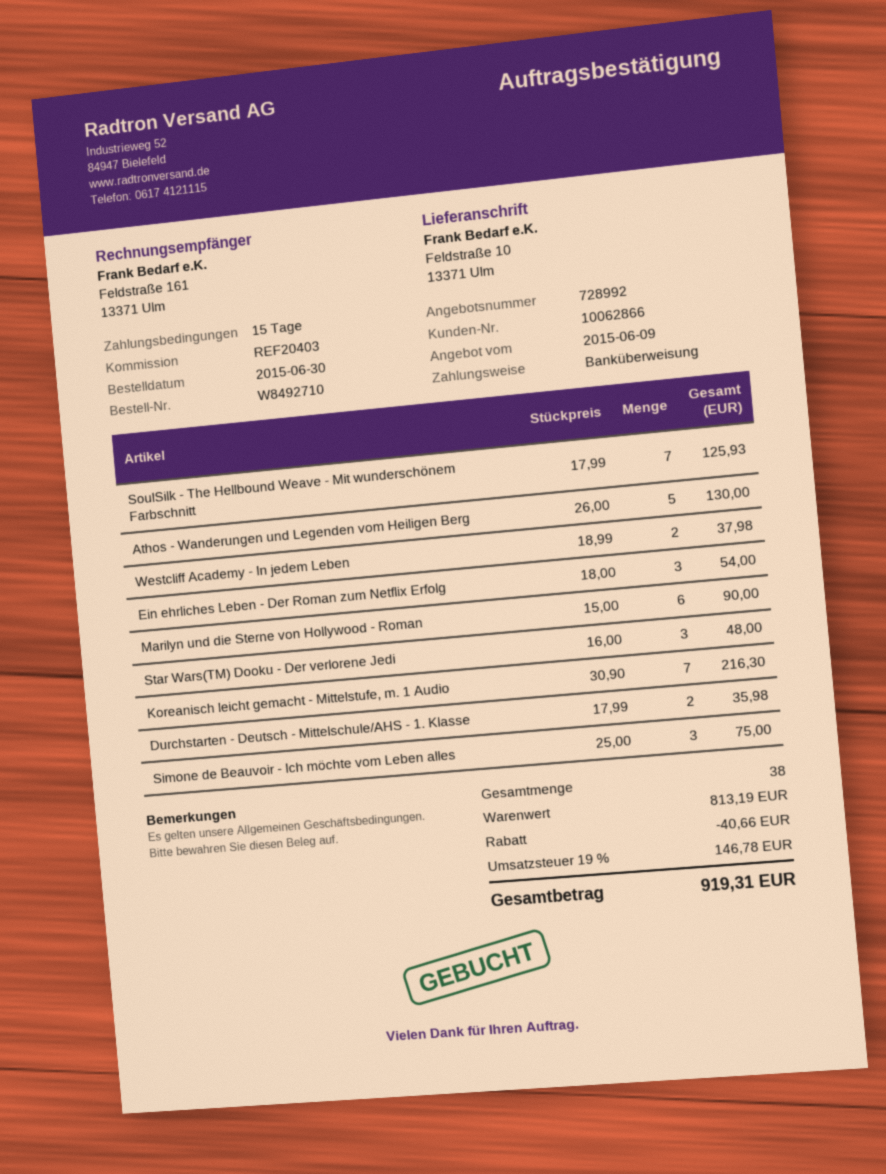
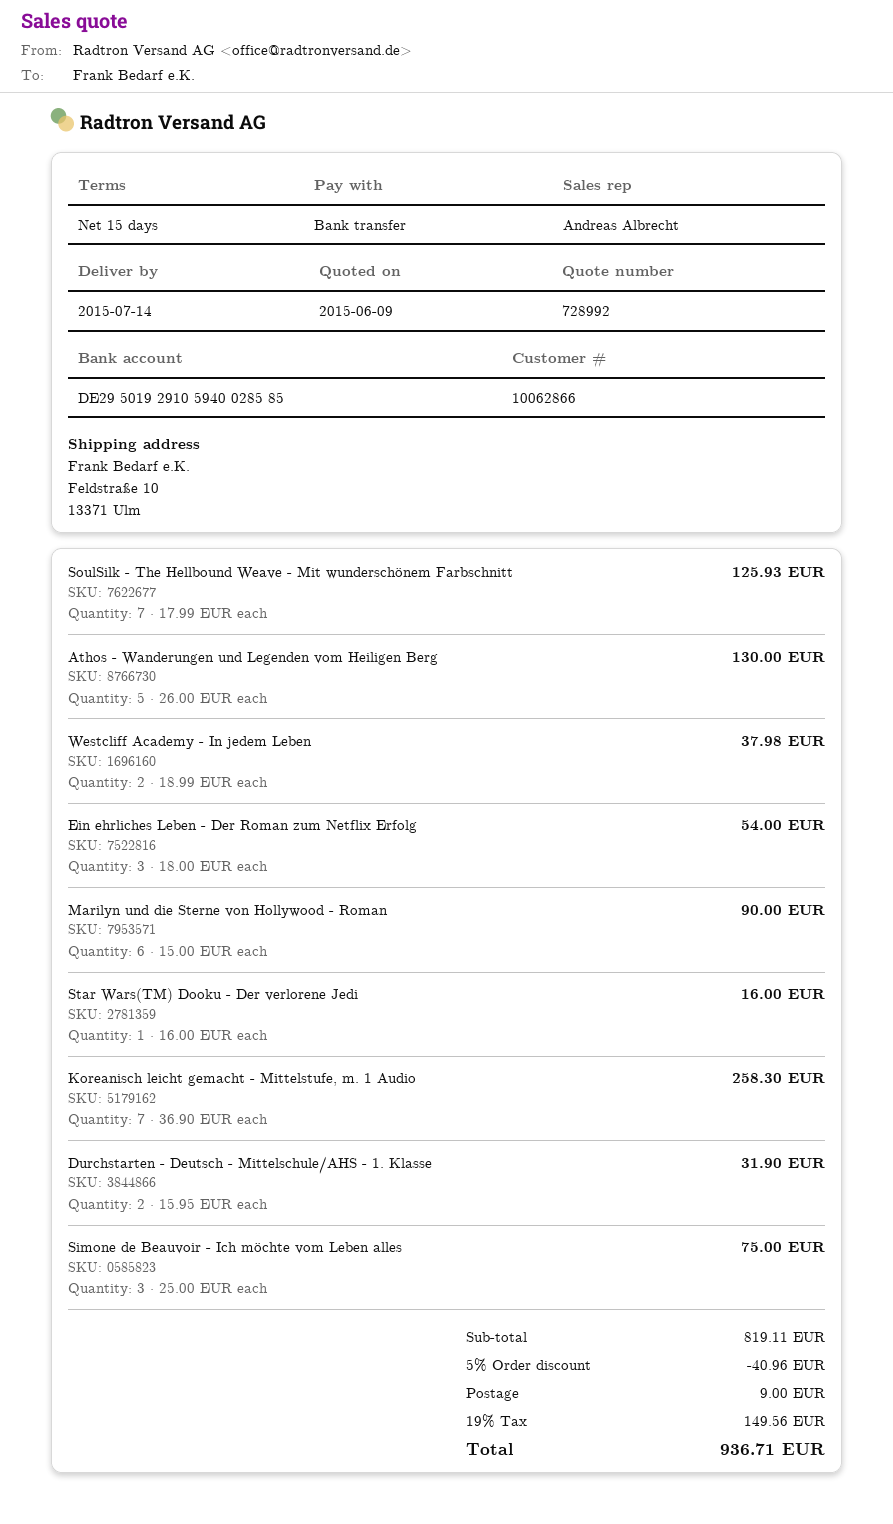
Star Wars(TM) Dooku - Der verlorene Jedi: 3 x 16.00 = 48.00 -> 1 x 16.00 = 16.00
Koreanisch leicht gemacht - Mittelstufe, m. 1 Audio: 7 x 30.90 = 216.30 -> 7 x 36.90 = 258.30
Durchstarten - Deutsch - Mittelschule/AHS - 1. Klasse: 2 x 17.99 = 35.98 -> 2 x 15.95 = 31.90
subtotal: 813.19 -> 819.11
discount: 40.66 -> 40.96
shipping: none -> 9.00
tax: 19% = 146.78 -> 19% = 149.56
total: 919.31 -> 936.71

